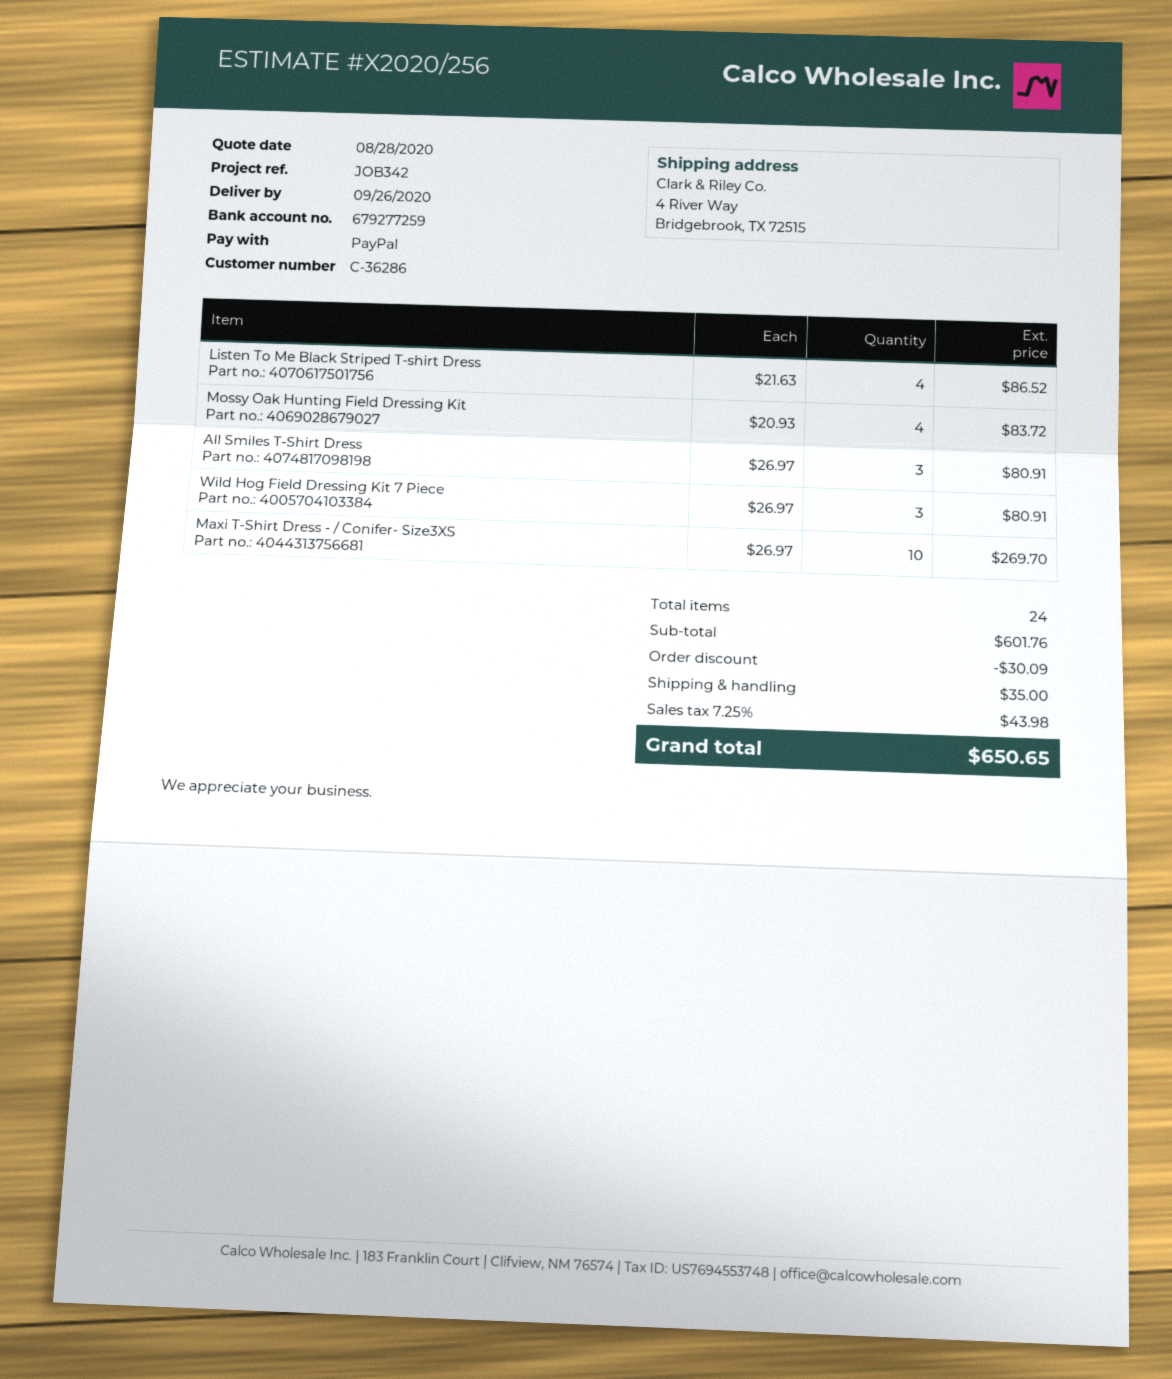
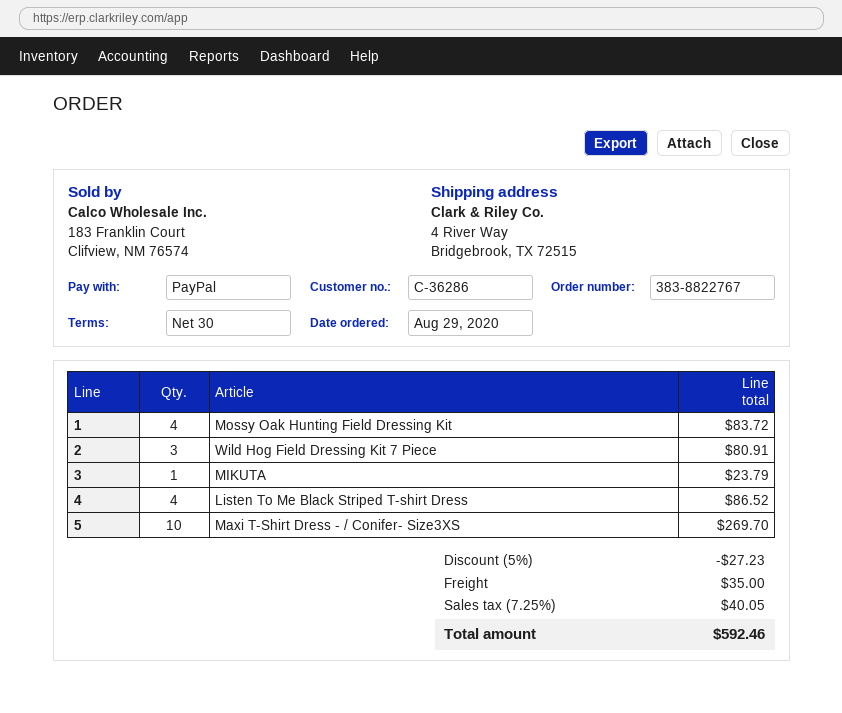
All Smiles T-Shirt Dress: 3 for 80.91 -> none
MIKUTA: none -> 1 for 23.79
discount: 30.09 -> 27.23
tax: 7.25% = 43.98 -> 7.25% = 40.05
total: 650.65 -> 592.46

